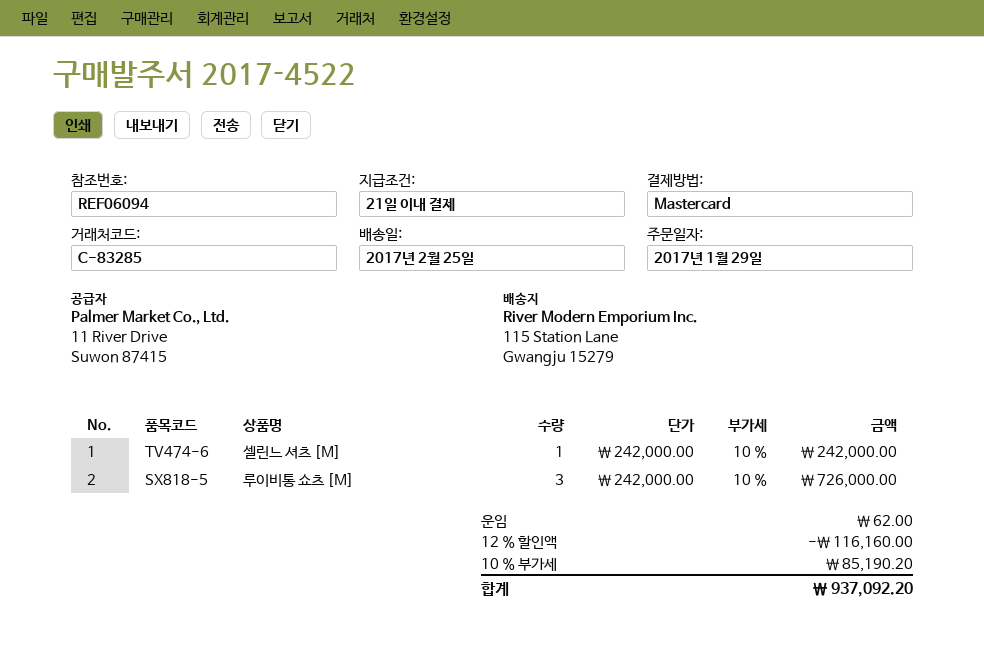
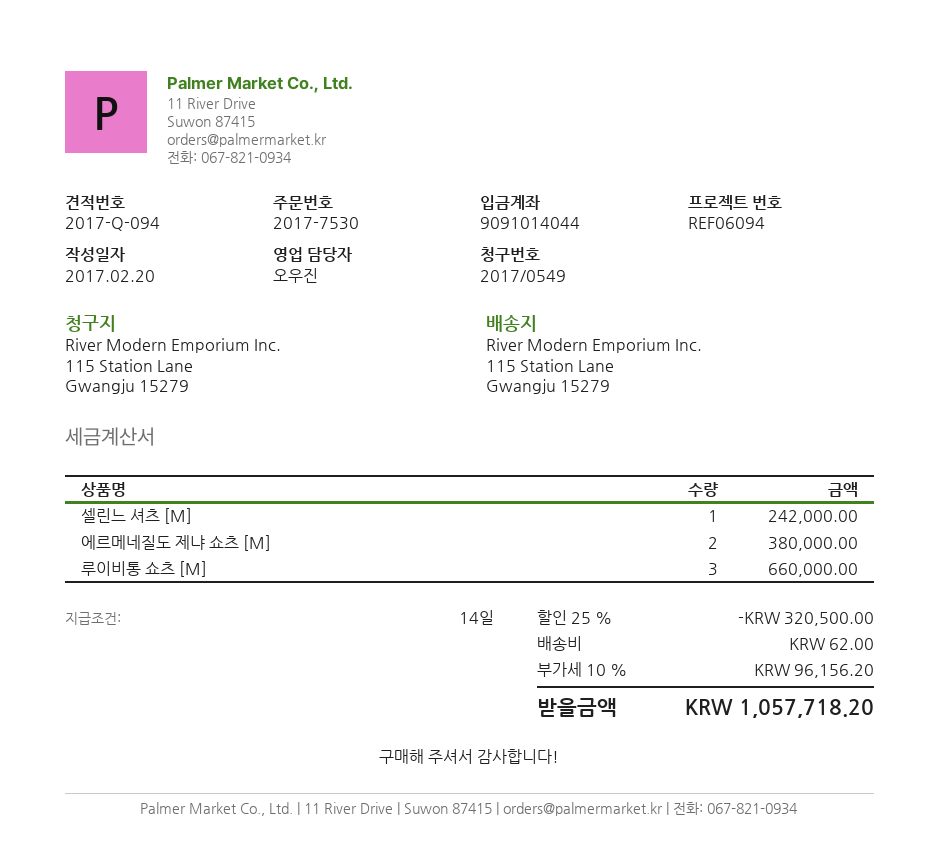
order number: 2017-4522 -> 2017-7530
payment terms: 21 days -> 14 days
루이비통 쇼츠 [M]: 3 for 726000.00 -> 3 for 660000.00
에르메네질도 제냐 쇼츠 [M]: none -> 2 for 380000.00
discount: 12% = 116160.00 -> 25% = 320500.00
tax: 10% = 85190.20 -> 10% = 96156.20
total: 937092.20 -> 1057718.20

